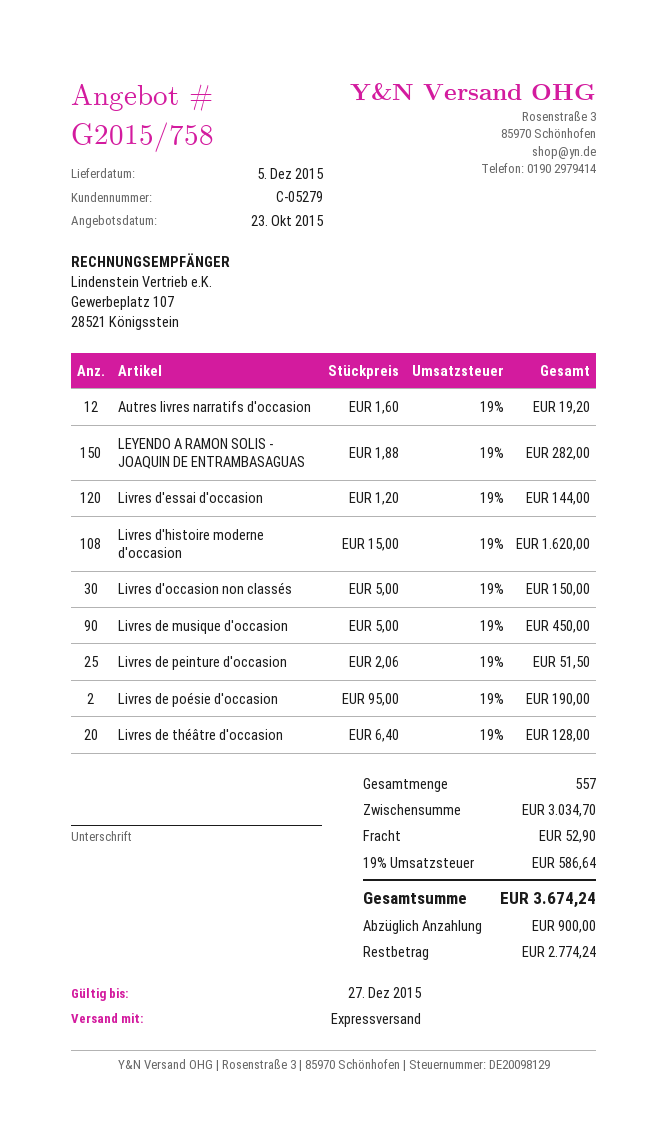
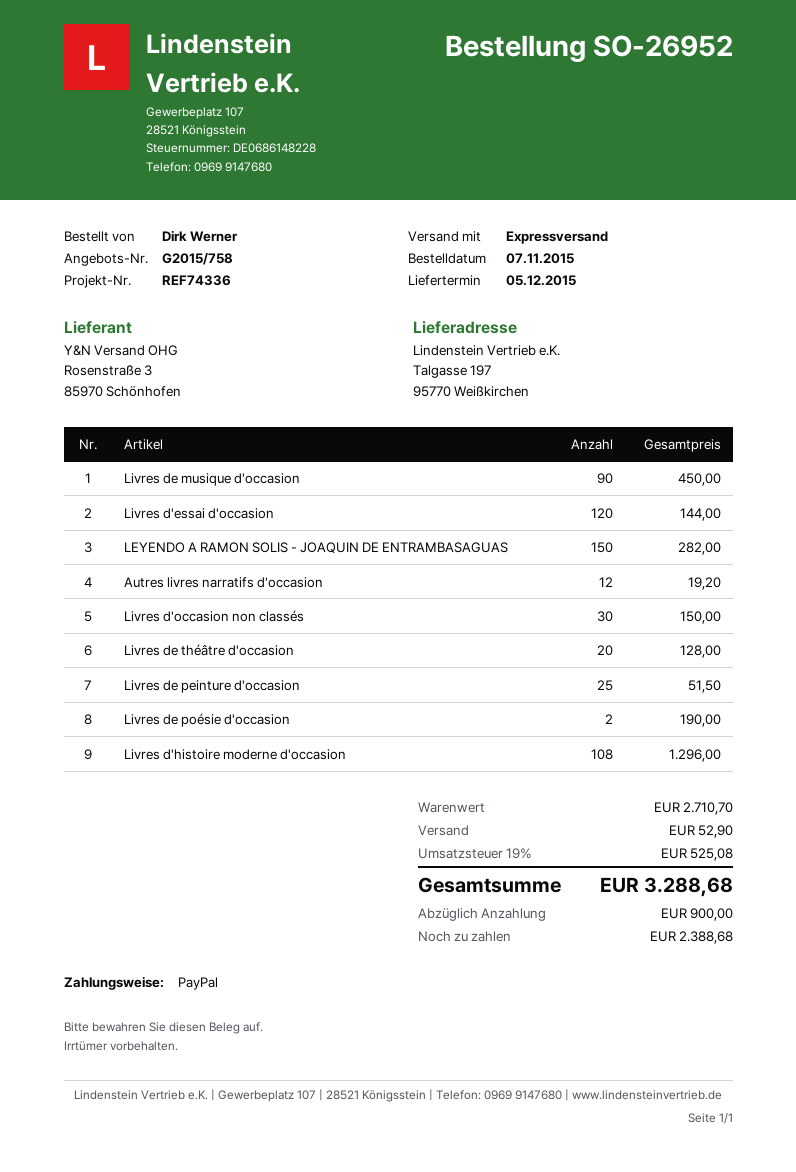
Livres d'histoire moderne d'occasion: 108 for 1620.00 -> 108 for 1296.00
subtotal: 3034.70 -> 2710.70
tax: 19% = 586.64 -> 19% = 525.08
total: 3674.24 -> 3288.68
balance: 2774.24 -> 2388.68

